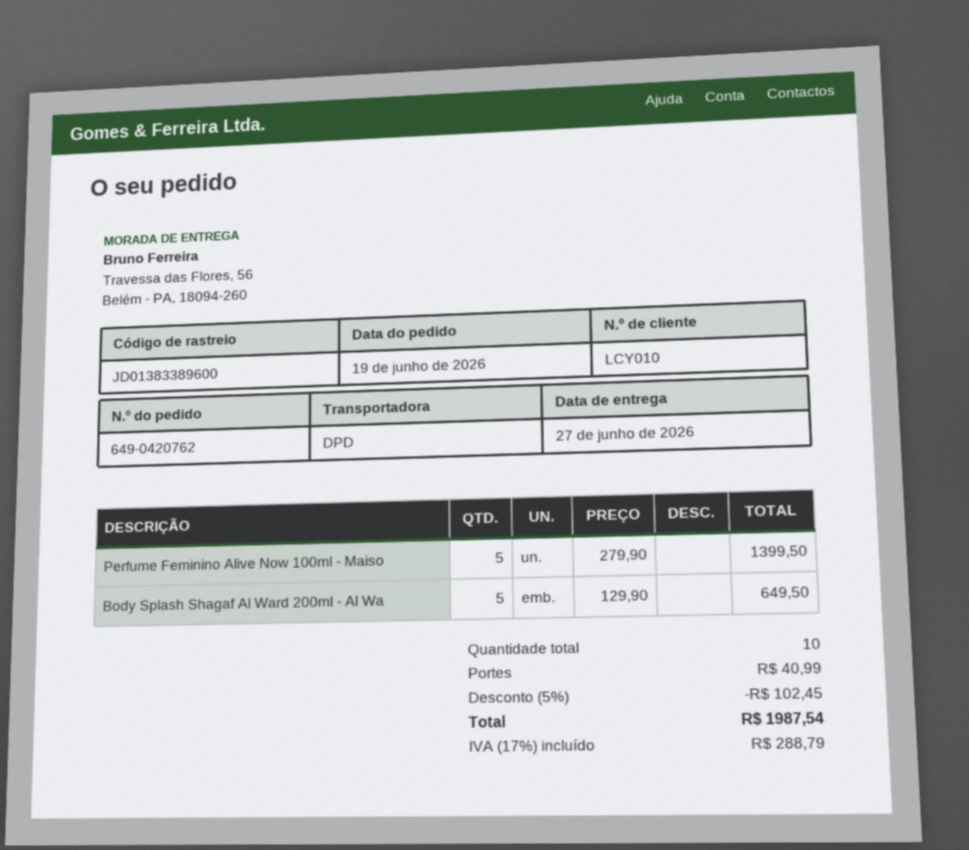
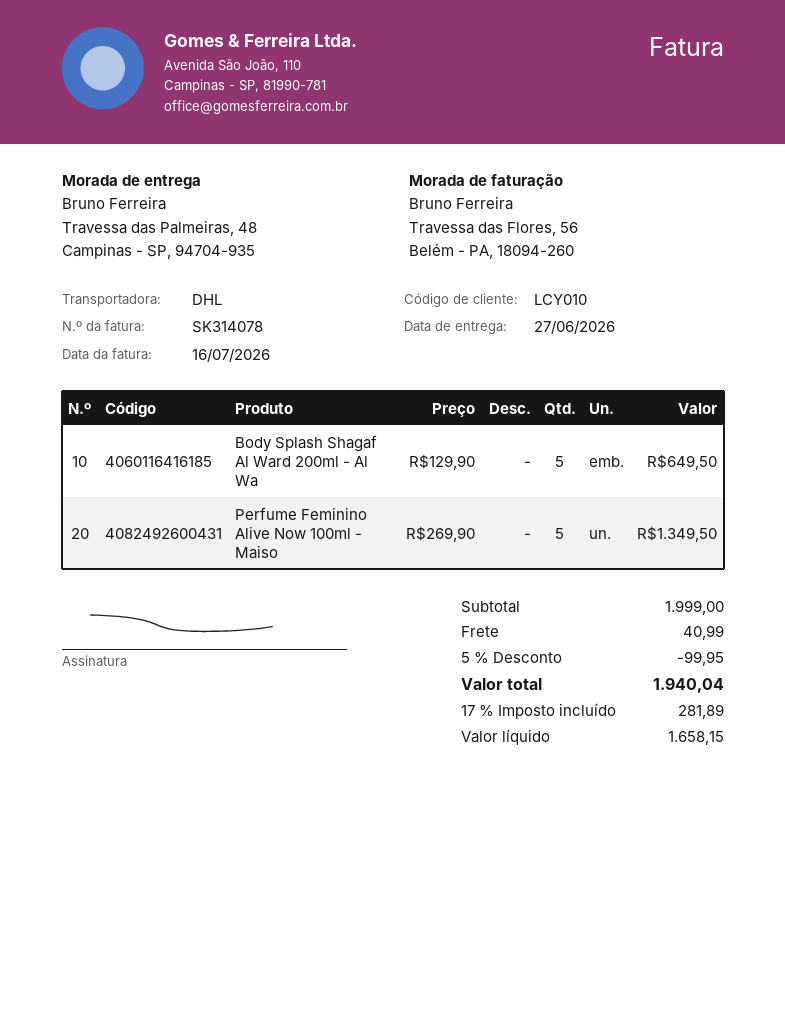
shipping method: DPD -> DHL
ship to: Travessa das Flores, 56, Belém - PA, 18094-260 -> Travessa das Palmeiras, 48, Campinas - SP, 94704-935
Perfume Feminino Alive Now 100ml - Maiso: 5 x 279.90 = 1399.50 -> 5 x 269.90 = 1349.50
discount: 5% = 102.45 -> 5% = 99.95
tax: 17% = 288.79 -> 17% = 281.89
total: 1987.54 -> 1940.04

